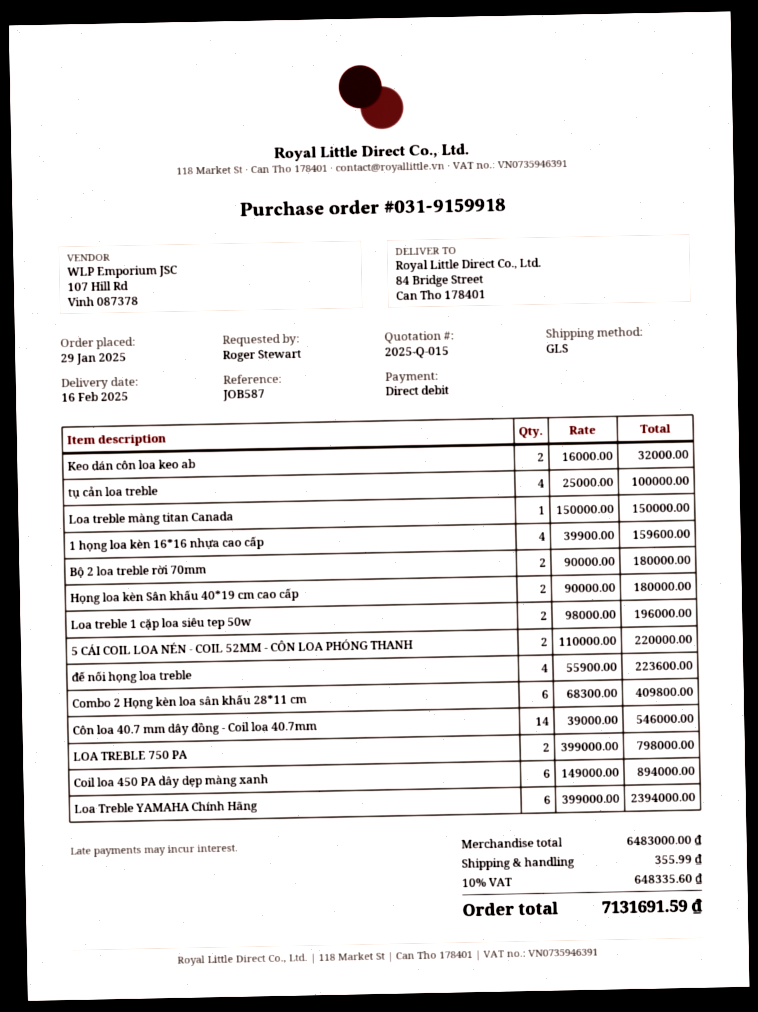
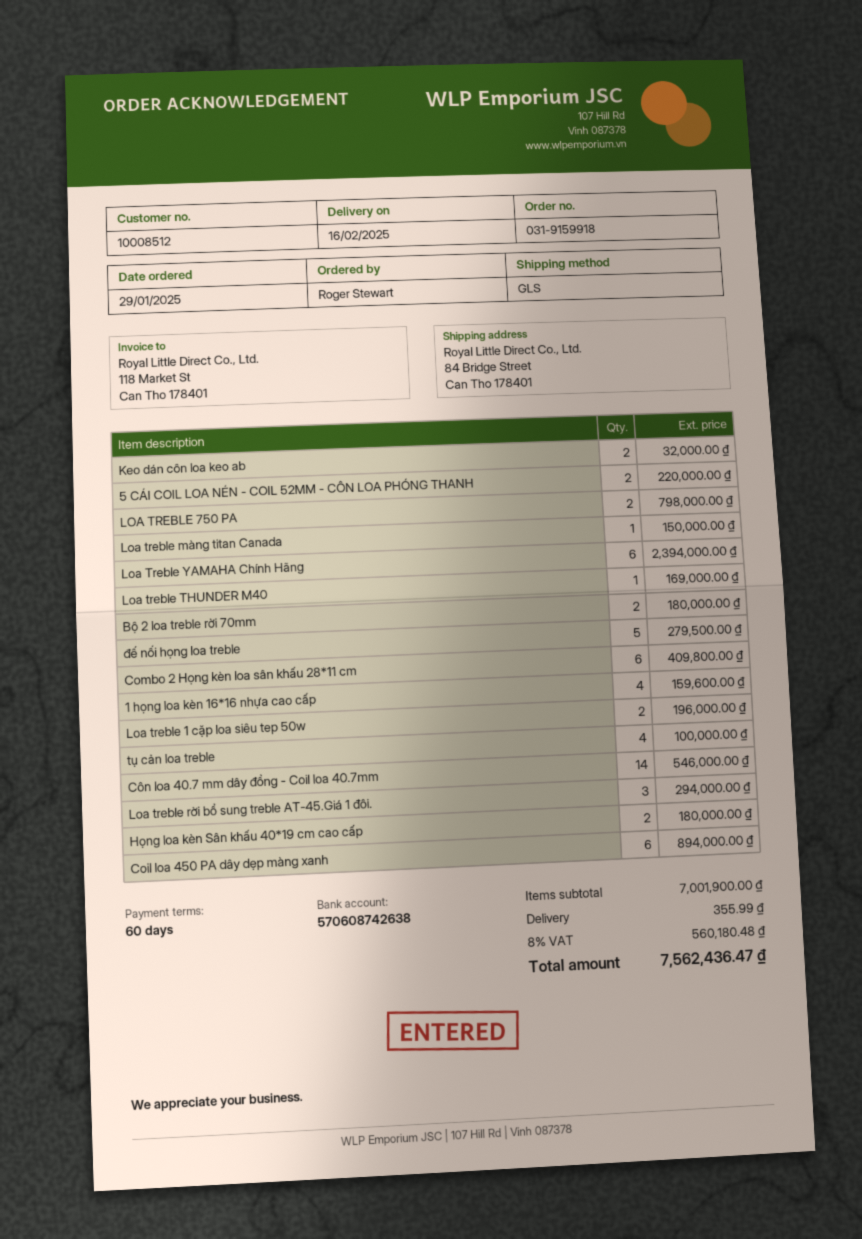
đế nối họng loa treble: 4 for 223600.00 -> 5 for 279500.00
Loa treble THUNDER M40: none -> 1 for 169000.00
Loa treble rời bổ sung treble AT-45.Giá 1 đôi.: none -> 3 for 294000.00
subtotal: 6483000.00 -> 7001900.00
tax: 10% = 648335.60 -> 8% = 560180.48
total: 7131691.59 -> 7562436.47

